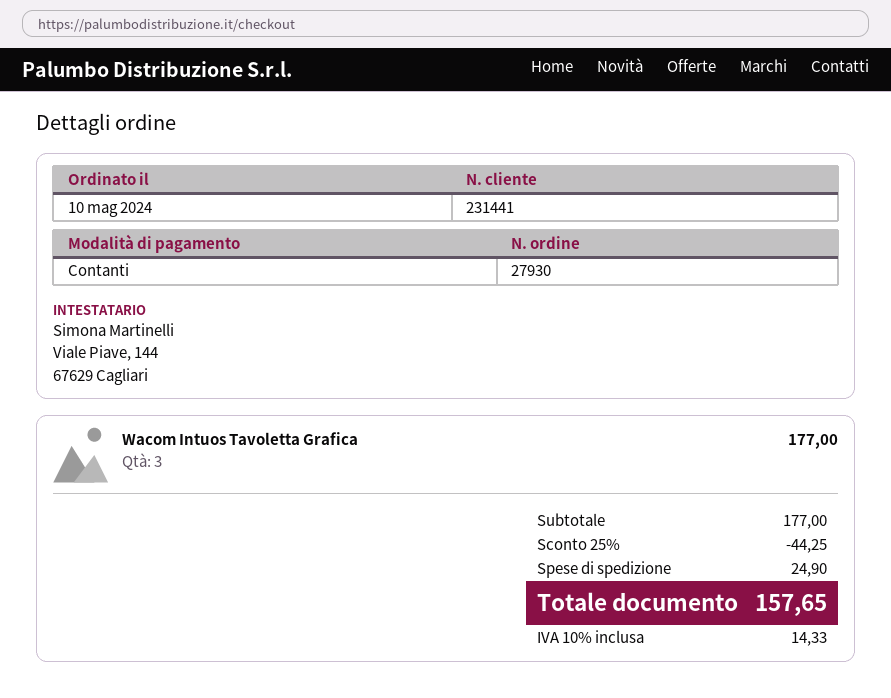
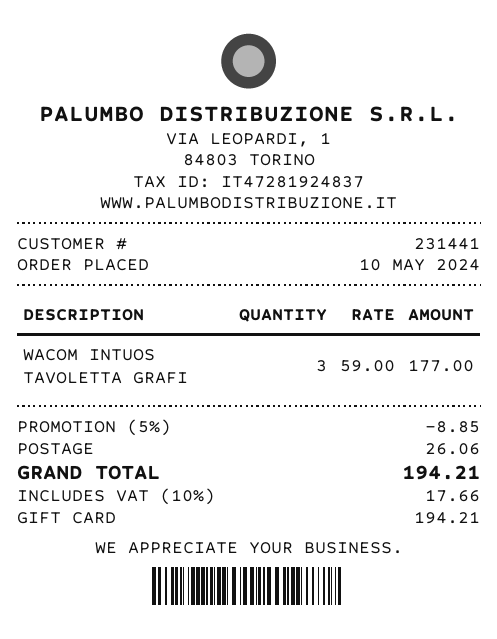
payment method: cash -> gift card
discount: 25% = 44.25 -> 5% = 8.85
shipping: 24.90 -> 26.06
tax: 10% = 14.33 -> 10% = 17.66
total: 157.65 -> 194.21

